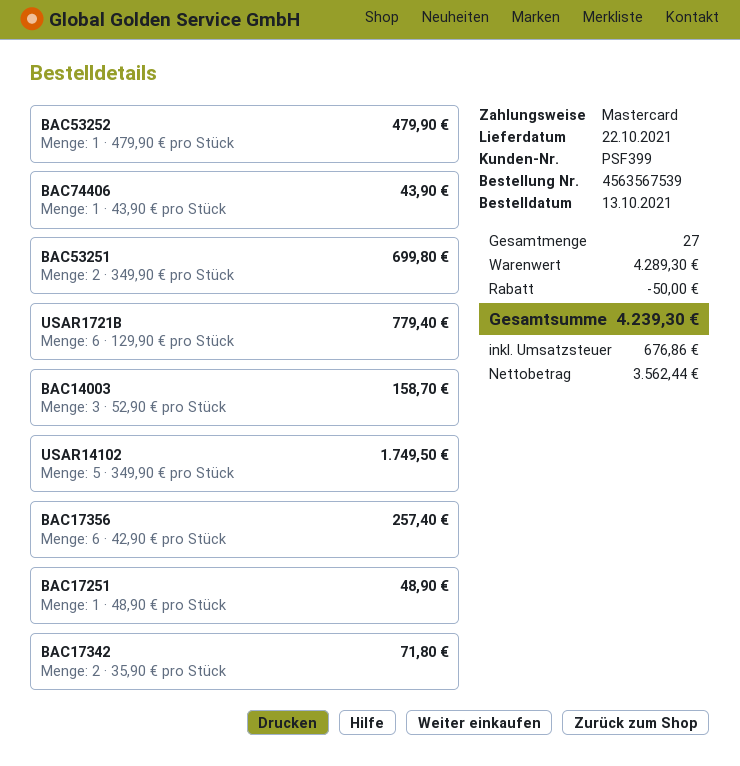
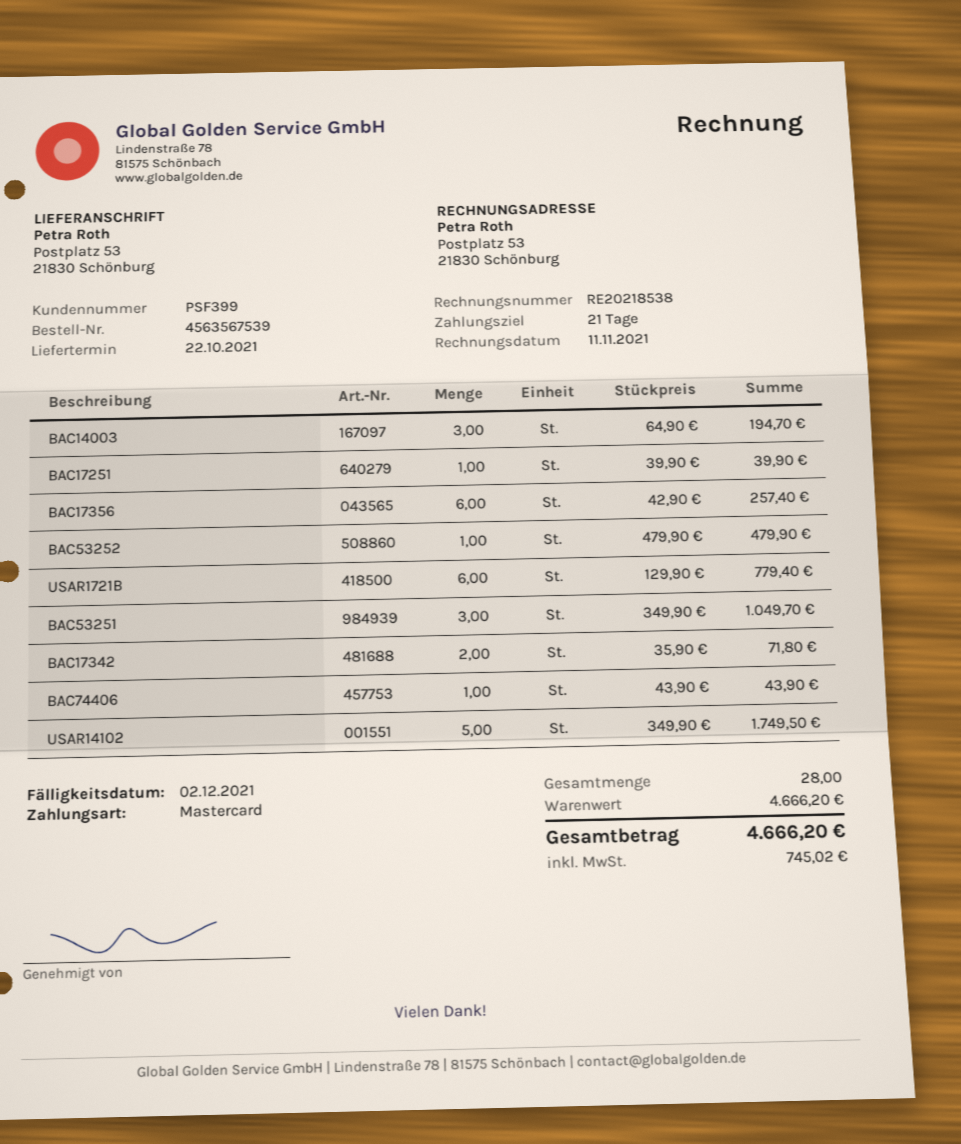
BAC53251: 2 x 349.90 = 699.80 -> 3 x 349.90 = 1049.70
BAC14003: 3 x 52.90 = 158.70 -> 3 x 64.90 = 194.70
BAC17251: 1 x 48.90 = 48.90 -> 1 x 39.90 = 39.90
total quantity: 27 -> 28
subtotal: 4289.30 -> 4666.20
discount: 50.00 -> none
tax: 676.86 -> 745.02
total: 4239.30 -> 4666.20

